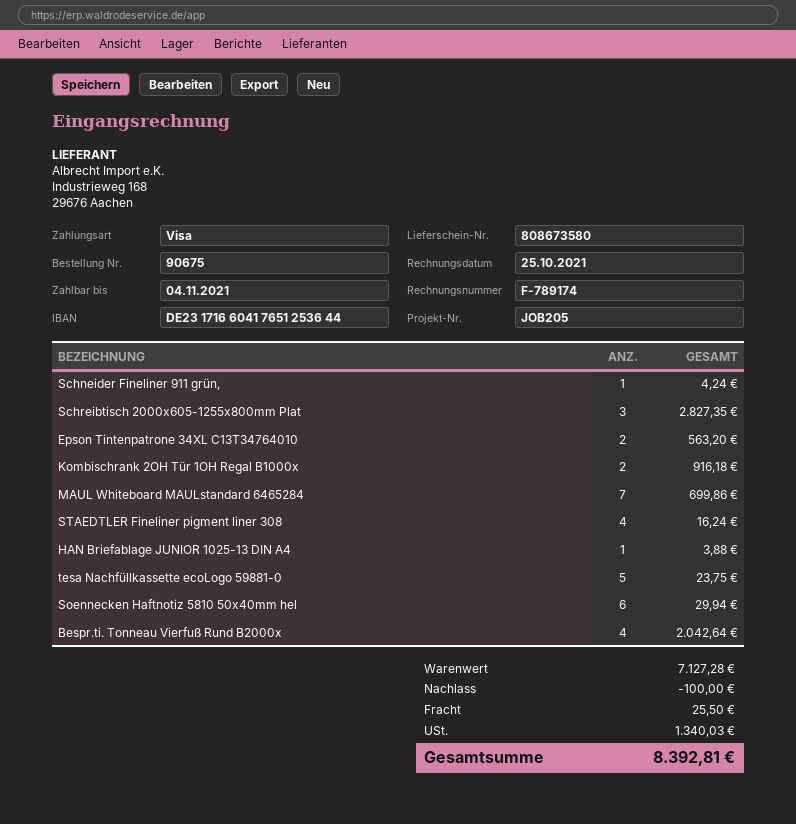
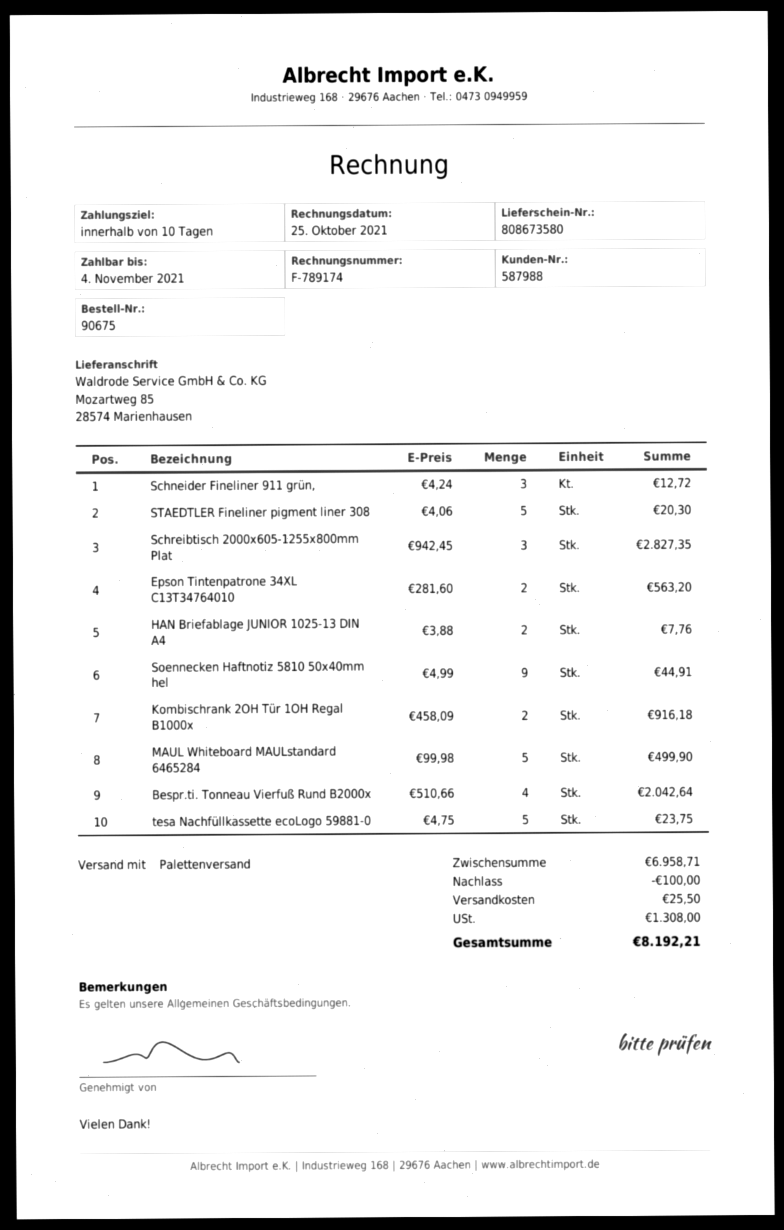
Schneider Fineliner 911 grün,: 1 for 4.24 -> 3 for 12.72
MAUL Whiteboard MAULstandard 6465284: 7 for 699.86 -> 5 for 499.90
STAEDTLER Fineliner pigment liner 308: 4 for 16.24 -> 5 for 20.30
HAN Briefablage JUNIOR 1025-13 DIN A4: 1 for 3.88 -> 2 for 7.76
Soennecken Haftnotiz 5810 50x40mm hel: 6 for 29.94 -> 9 for 44.91
subtotal: 7127.28 -> 6958.71
tax: 1340.03 -> 1308.00
total: 8392.81 -> 8192.21

